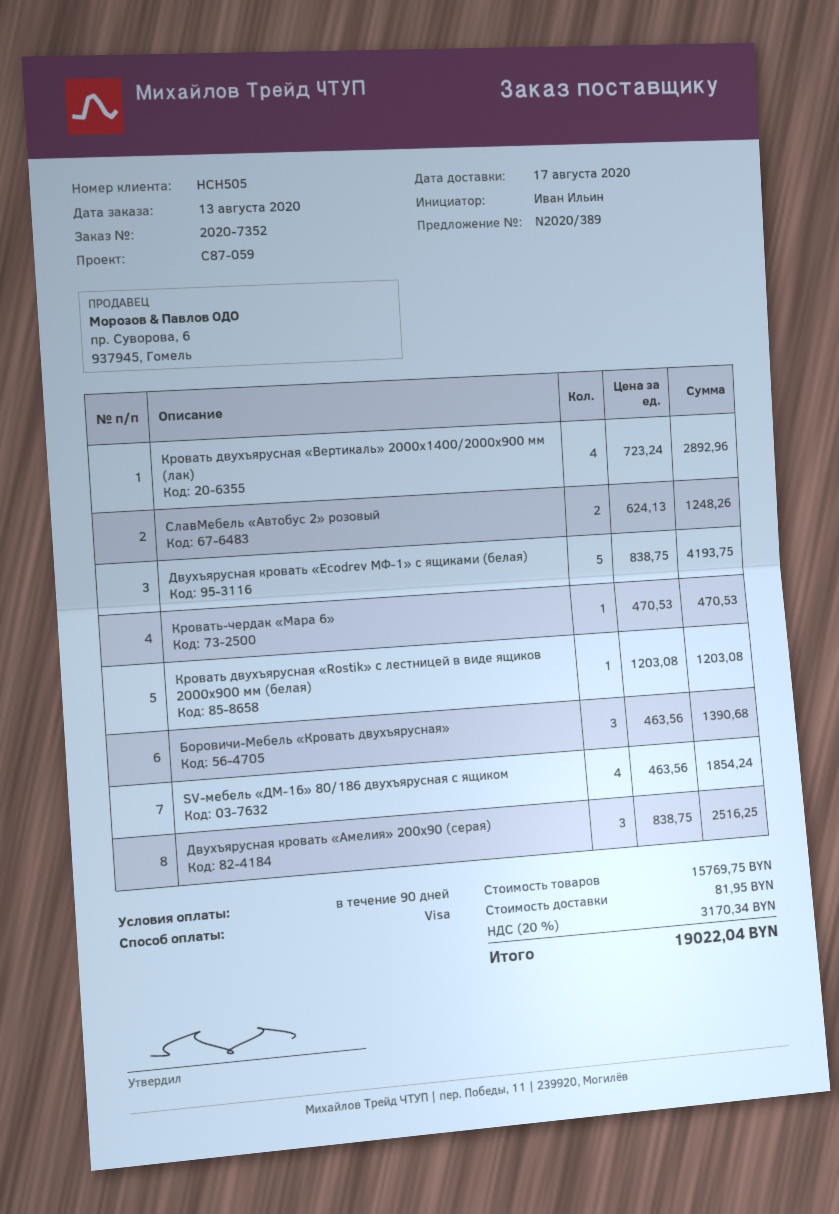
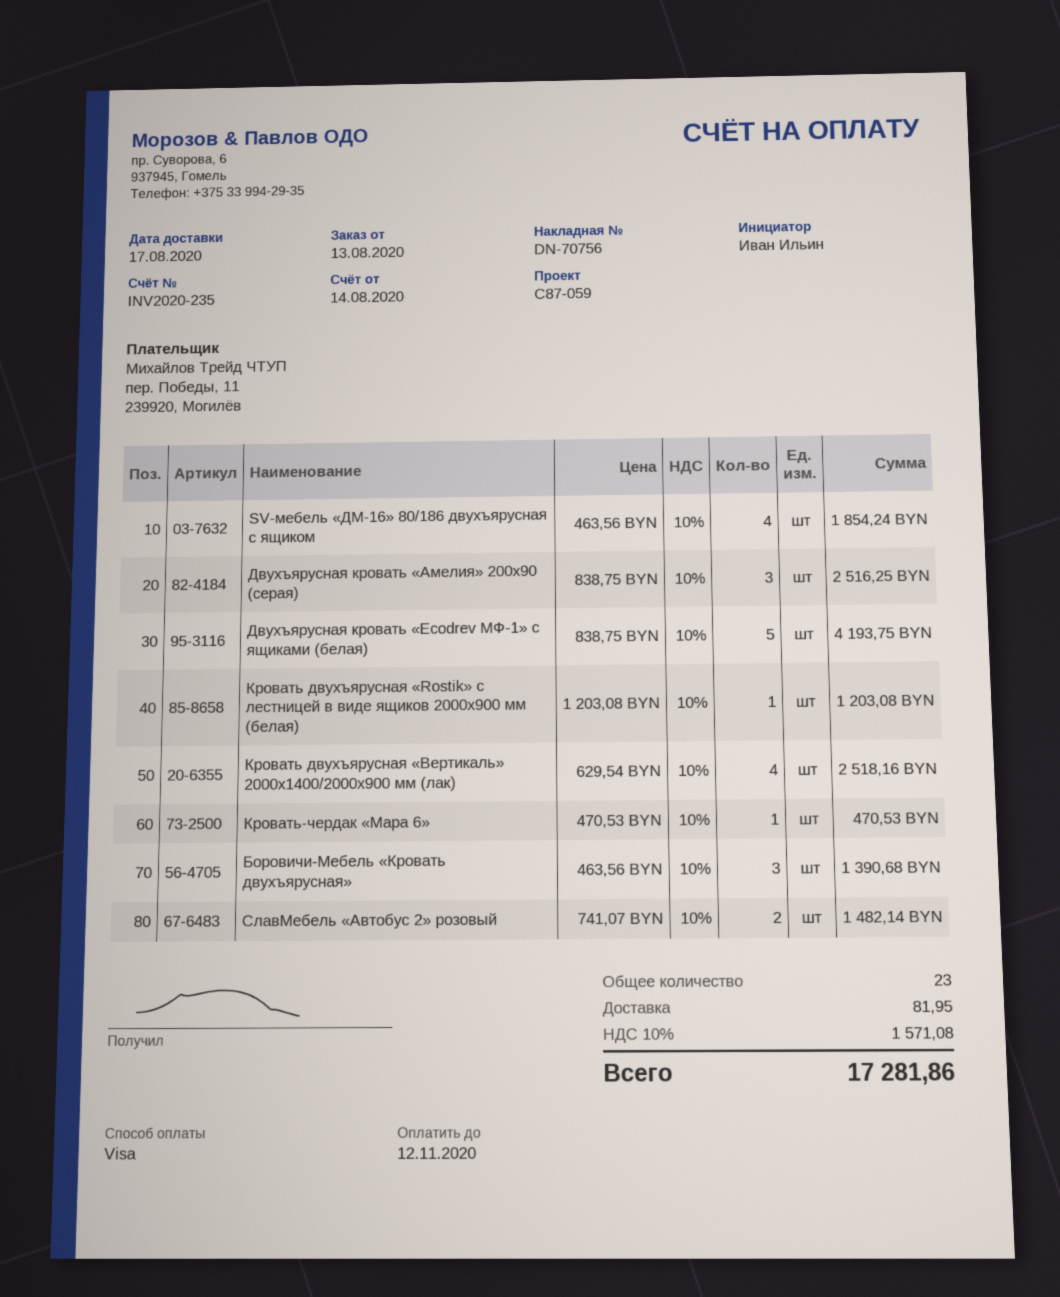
Кровать двухъярусная «Вертикаль» 2000х1400/2000х900 мм (лак): 4 x 723.24 = 2892.96 -> 4 x 629.54 = 2518.16
СлавМебель «Автобус 2» розовый: 2 x 624.13 = 1248.26 -> 2 x 741.07 = 1482.14
tax: 20% = 3170.34 -> 10% = 1571.08
total: 19022.04 -> 17281.86

